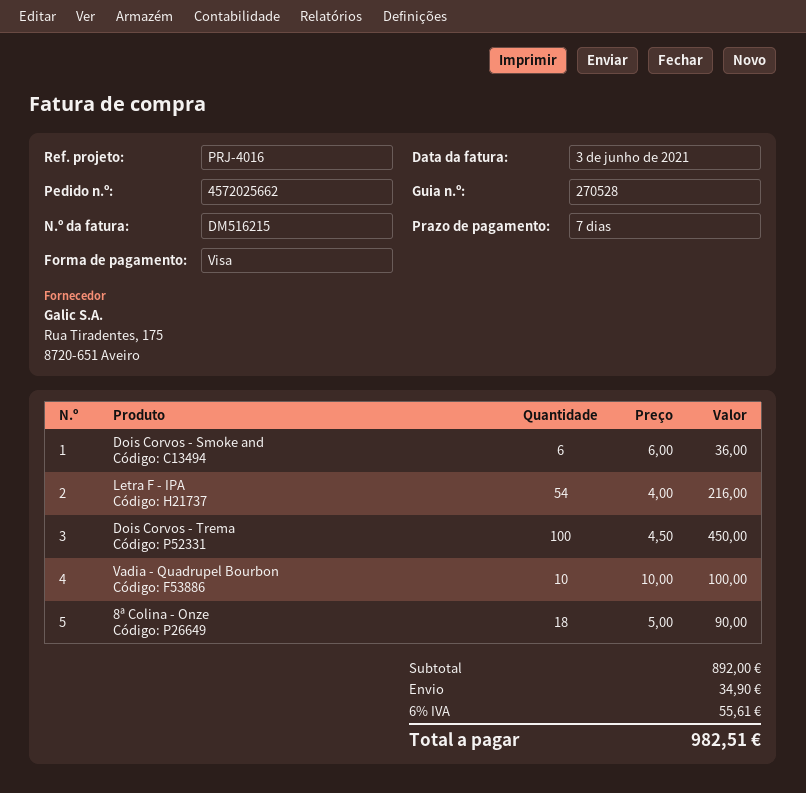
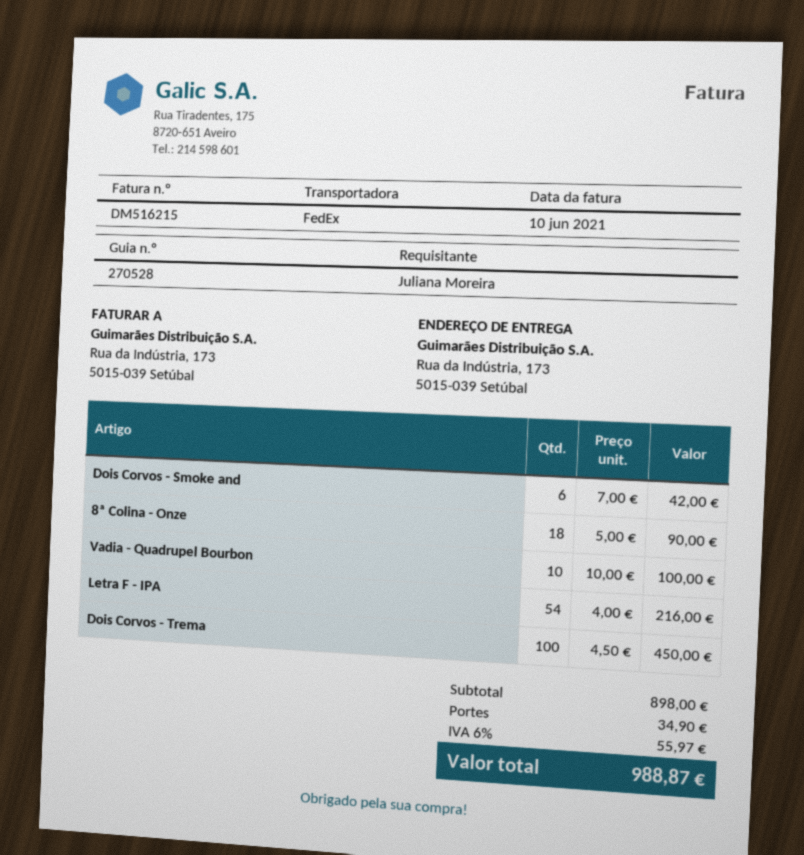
invoice date: 2021-06-03 -> 2021-06-10
Dois Corvos - Smoke and: 6 x 6.00 = 36.00 -> 6 x 7.00 = 42.00
subtotal: 892.00 -> 898.00
tax: 6% = 55.61 -> 6% = 55.97
total: 982.51 -> 988.87

